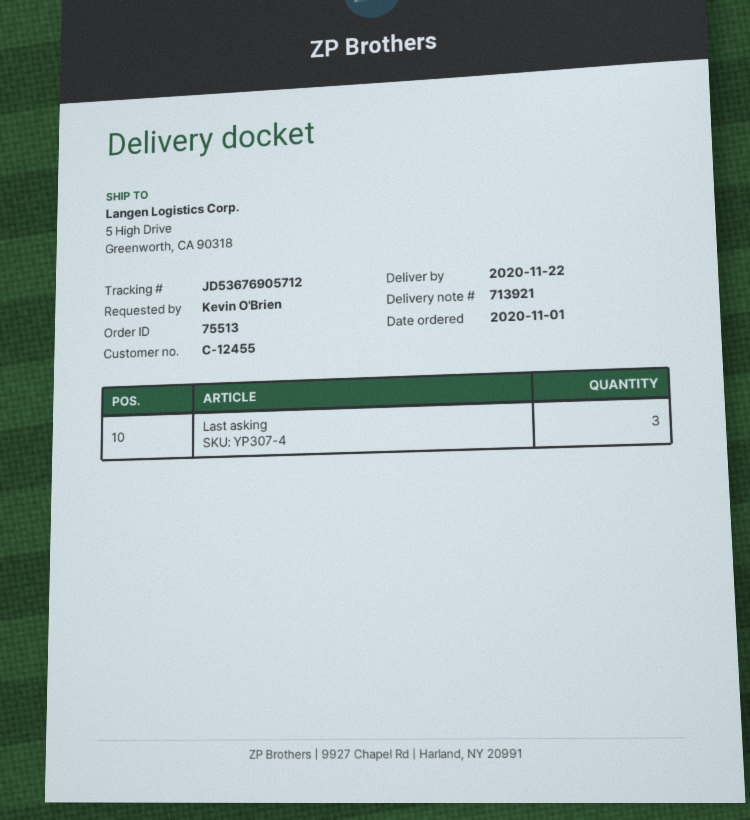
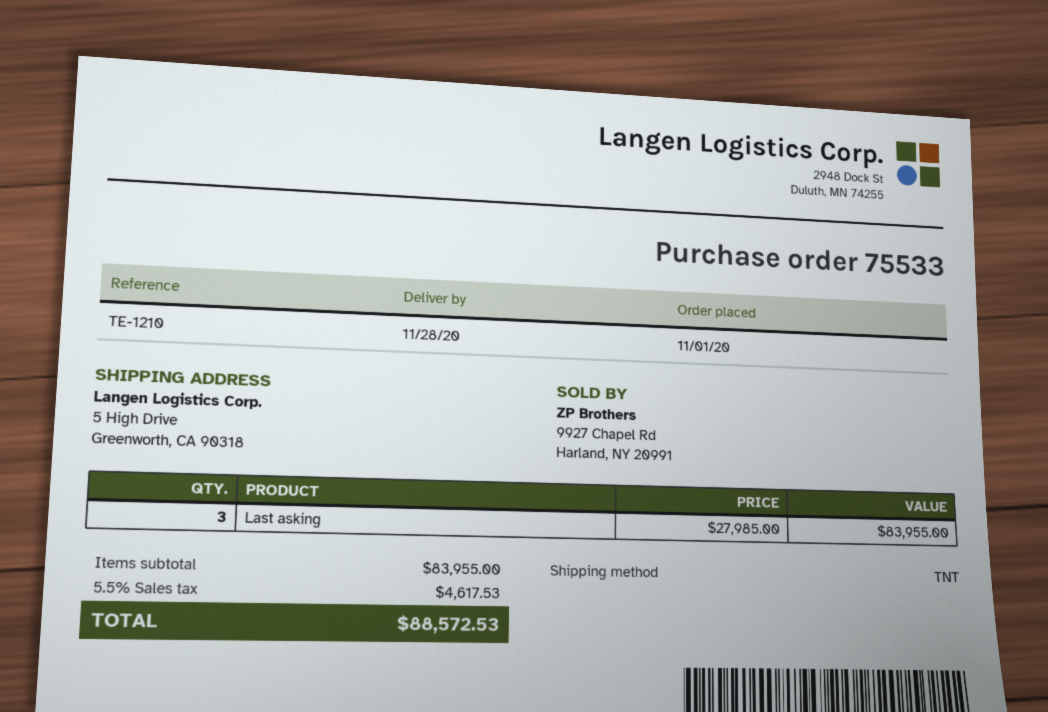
order number: 75513 -> 75533
delivery date: 2020-11-22 -> 2020-11-28

